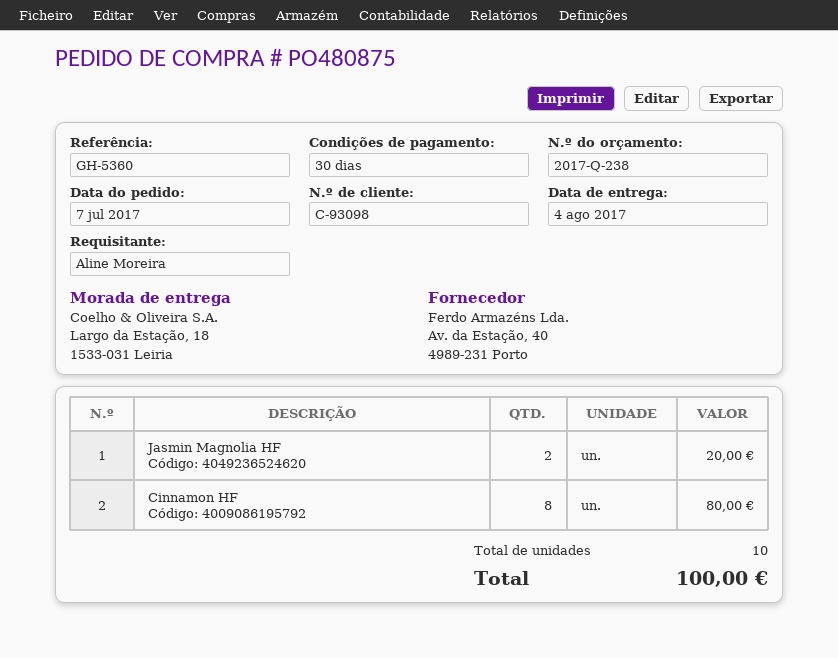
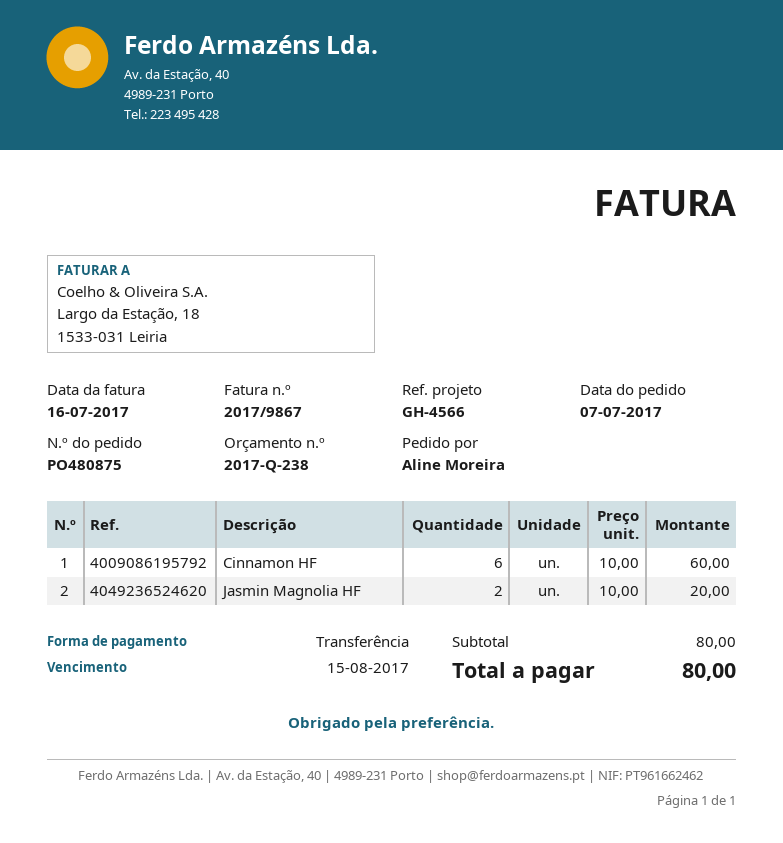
reference: GH-5360 -> GH-4566
Cinnamon HF: 8 for 80.00 -> 6 for 60.00
total: 100.00 -> 80.00

